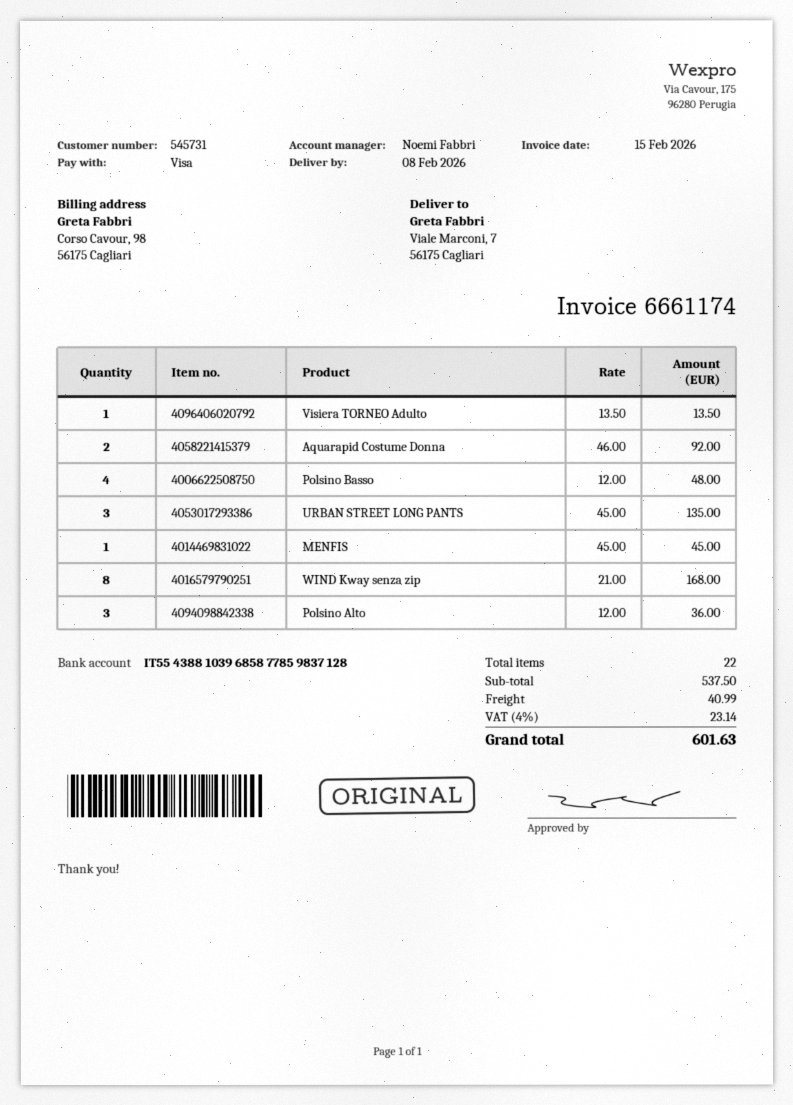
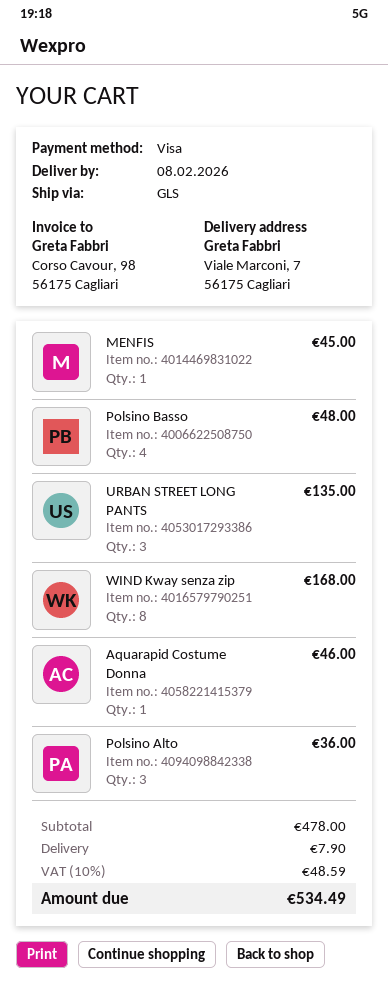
Visiera TORNEO Adulto: 1 for 13.50 -> none
Aquarapid Costume Donna: 2 for 92.00 -> 1 for 46.00
subtotal: 537.50 -> 478.00
shipping: 40.99 -> 7.90
tax: 4% = 23.14 -> 10% = 48.59
total: 601.63 -> 534.49

